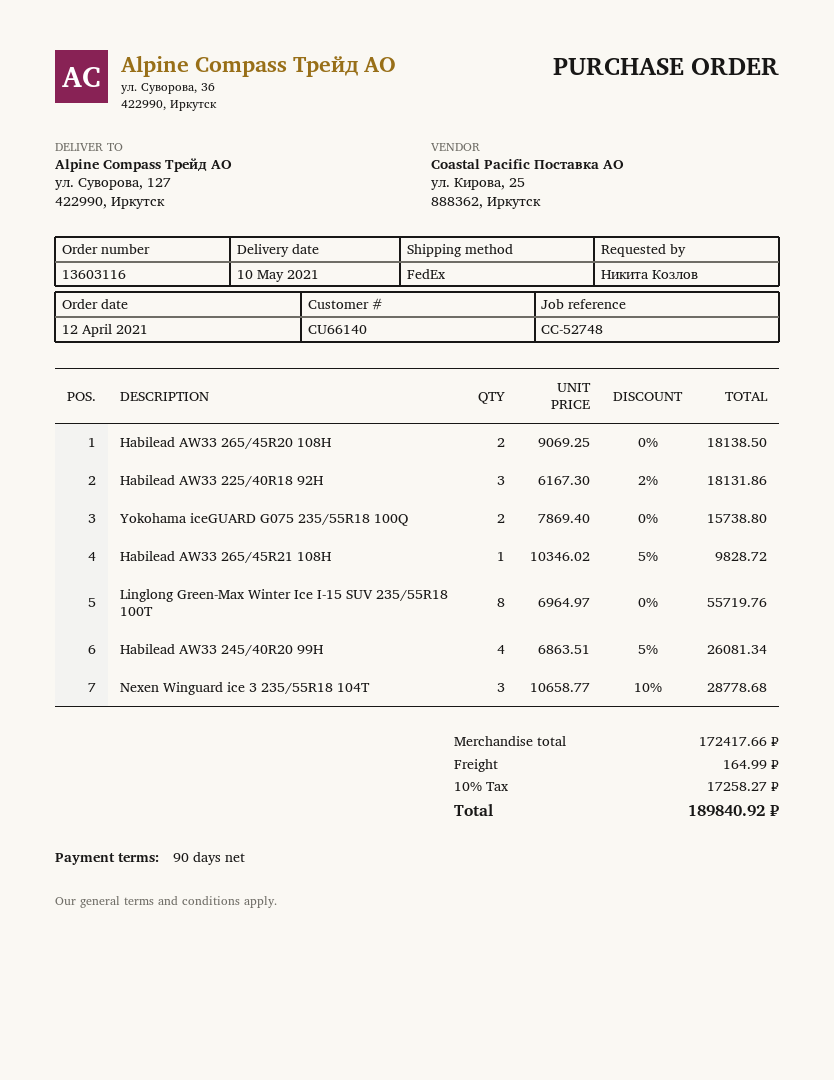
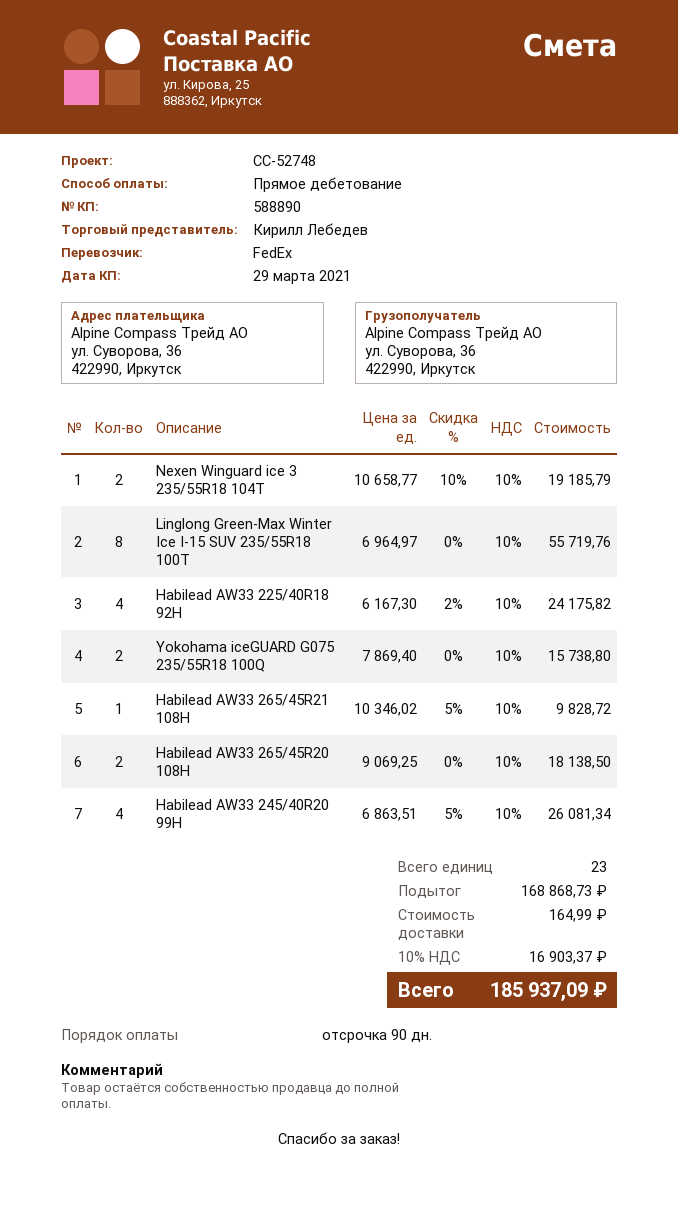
ship to: ул. Суворова, 127, 422990, Иркутск -> ул. Суворова, 36, 422990, Иркутск
Habilead AW33 225/40R18 92H: 3 x 6167.30 - 2% = 18131.86 -> 4 x 6167.30 - 2% = 24175.82
Nexen Winguard ice 3 235/55R18 104T: 3 x 10658.77 - 10% = 28778.68 -> 2 x 10658.77 - 10% = 19185.79
subtotal: 172417.66 -> 168868.73
tax: 10% = 17258.27 -> 10% = 16903.37
total: 189840.92 -> 185937.09

